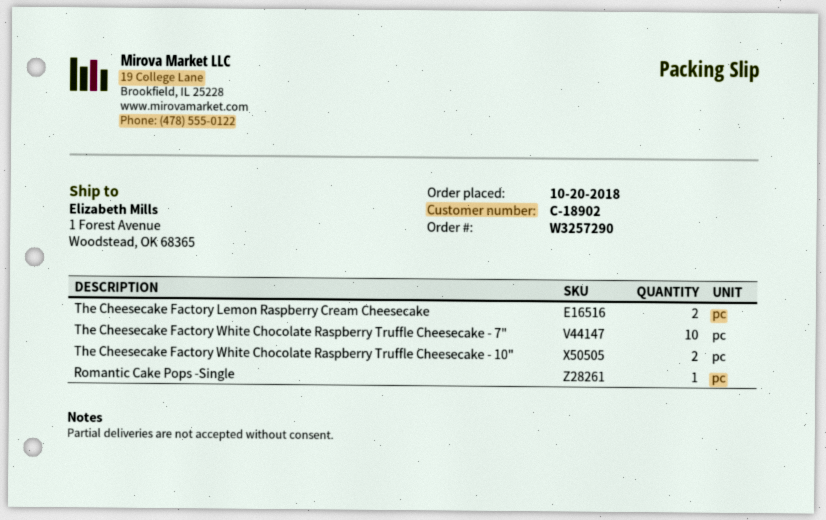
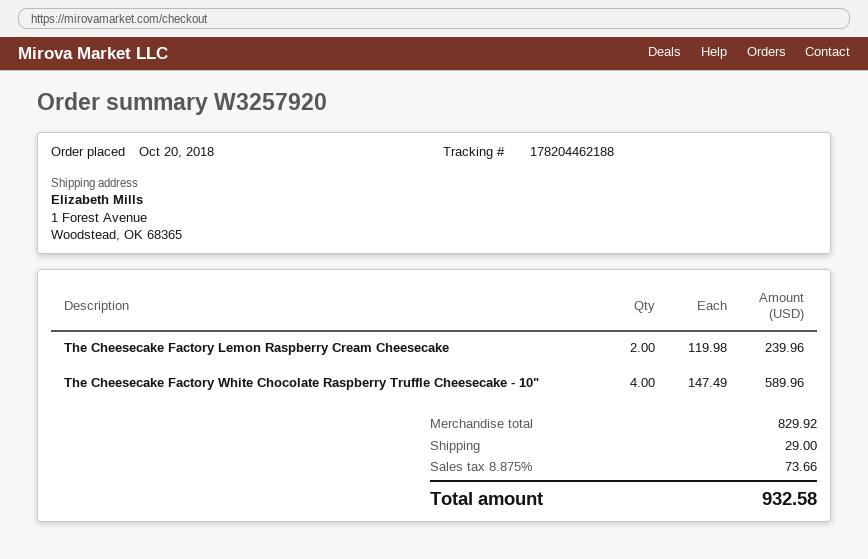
order number: W3257290 -> W3257920
The Cheesecake Factory White Chocolate Raspberry Truffle Cheesecake - 7": 10 -> none
The Cheesecake Factory White Chocolate Raspberry Truffle Cheesecake - 10": 2 -> 4
Romantic Cake Pops -Single: 1 -> none

